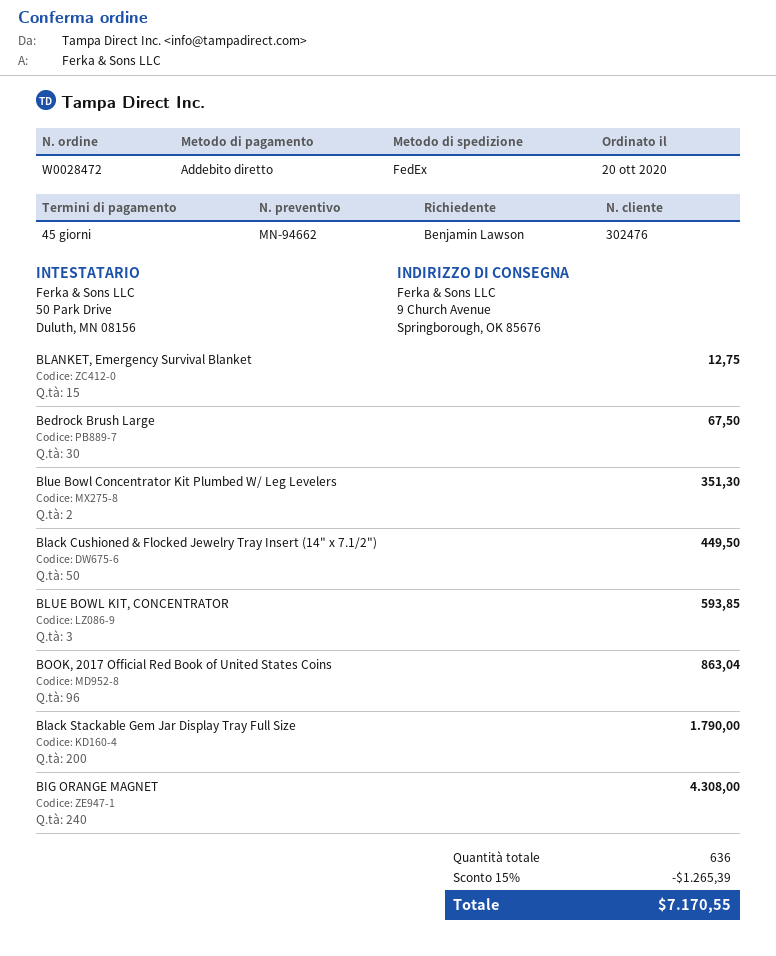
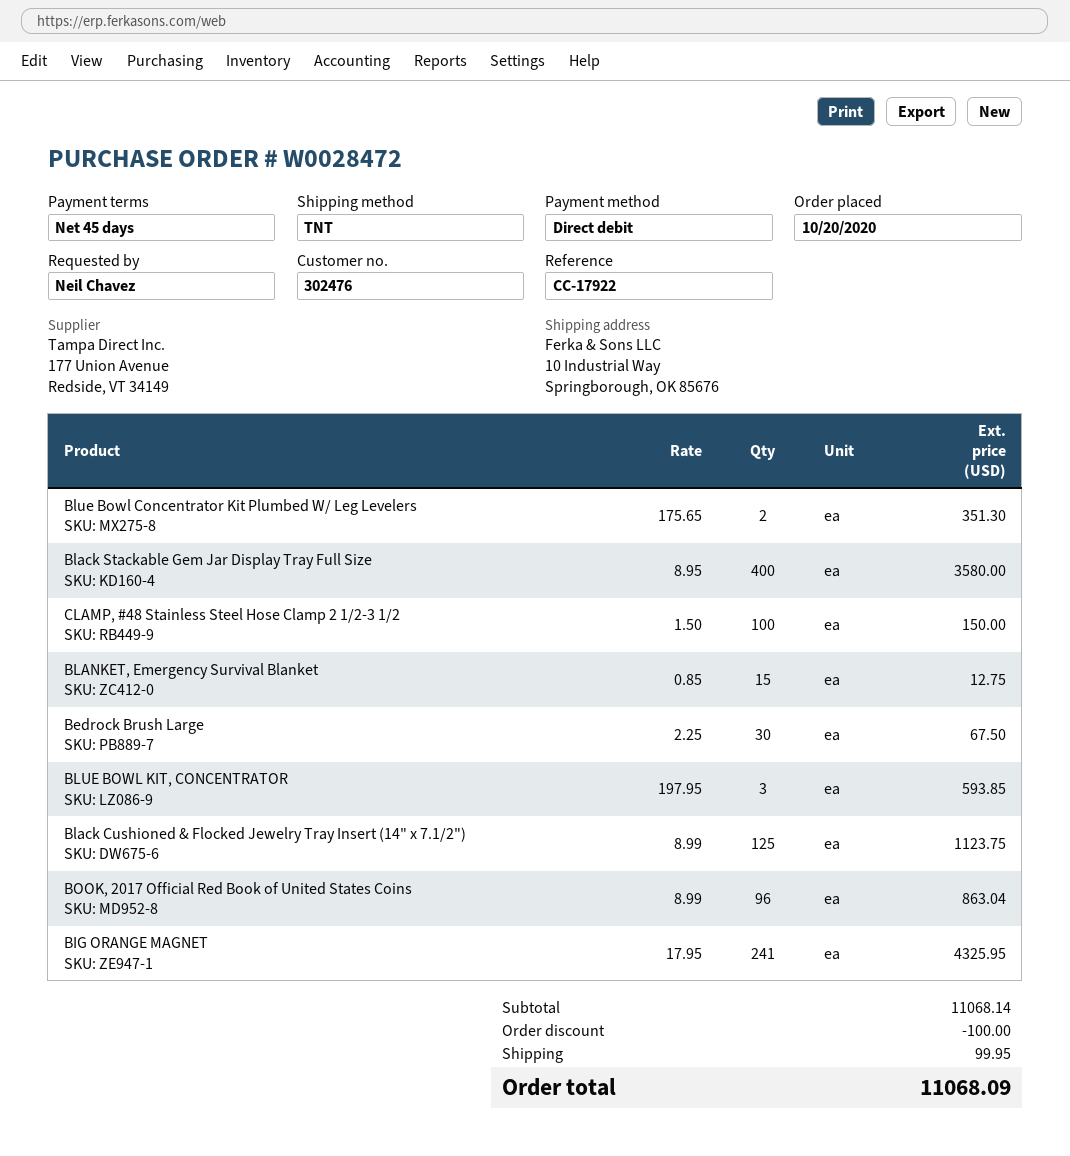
ordered by: Benjamin Lawson -> Neil Chavez
shipping method: FedEx -> TNT
ship to: 9 Church Avenue, Springborough, OK 85676 -> 10 Industrial Way, Springborough, OK 85676
Black Cushioned & Flocked Jewelry Tray Insert (14" x 7.1/2"): 50 for 449.50 -> 125 for 1123.75
Black Stackable Gem Jar Display Tray Full Size: 200 for 1790.00 -> 400 for 3580.00
BIG ORANGE MAGNET: 240 for 4308.00 -> 241 for 4325.95
CLAMP, #48 Stainless Steel Hose Clamp 2 1/2-3 1/2: none -> 100 for 150.00
discount: 1265.39 -> 100.00
shipping: none -> 99.95
total: 7170.55 -> 11068.09

